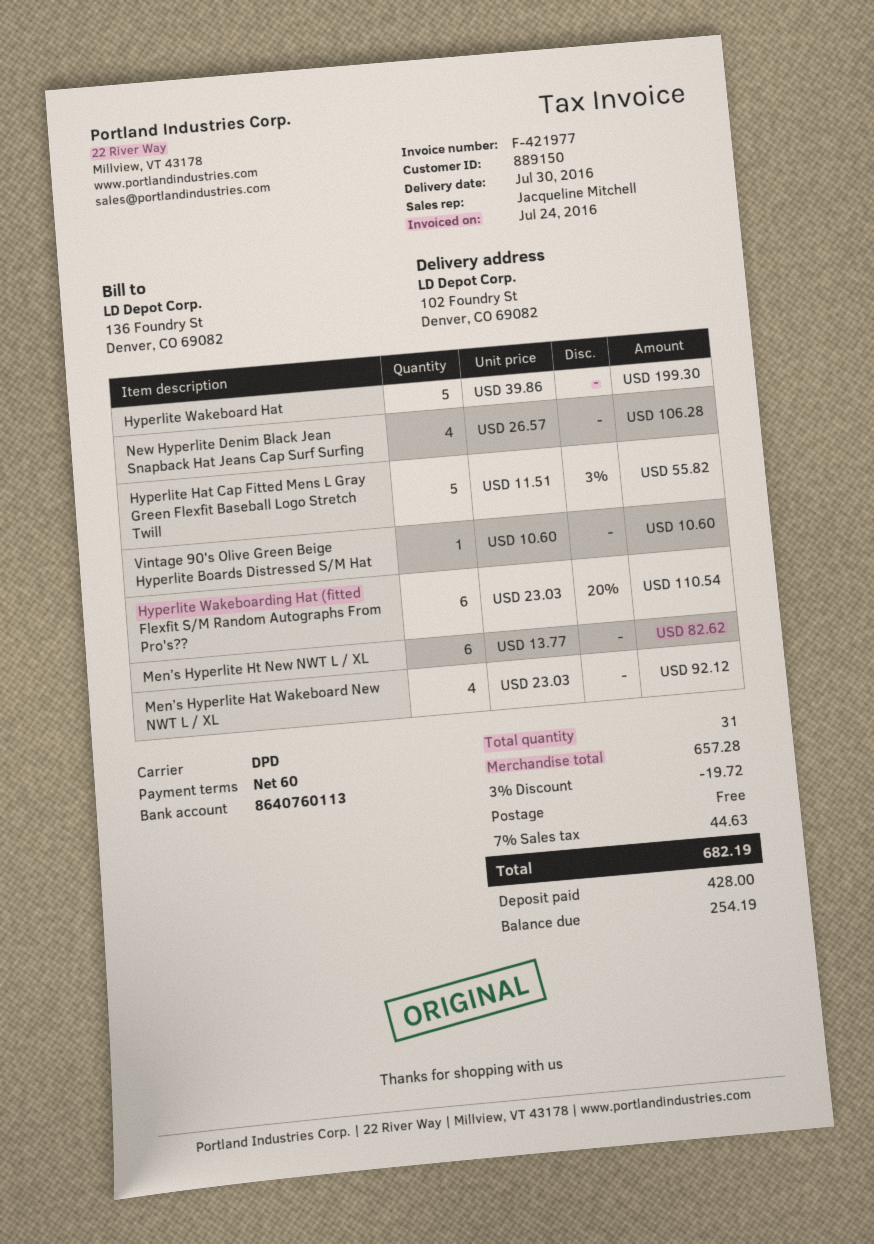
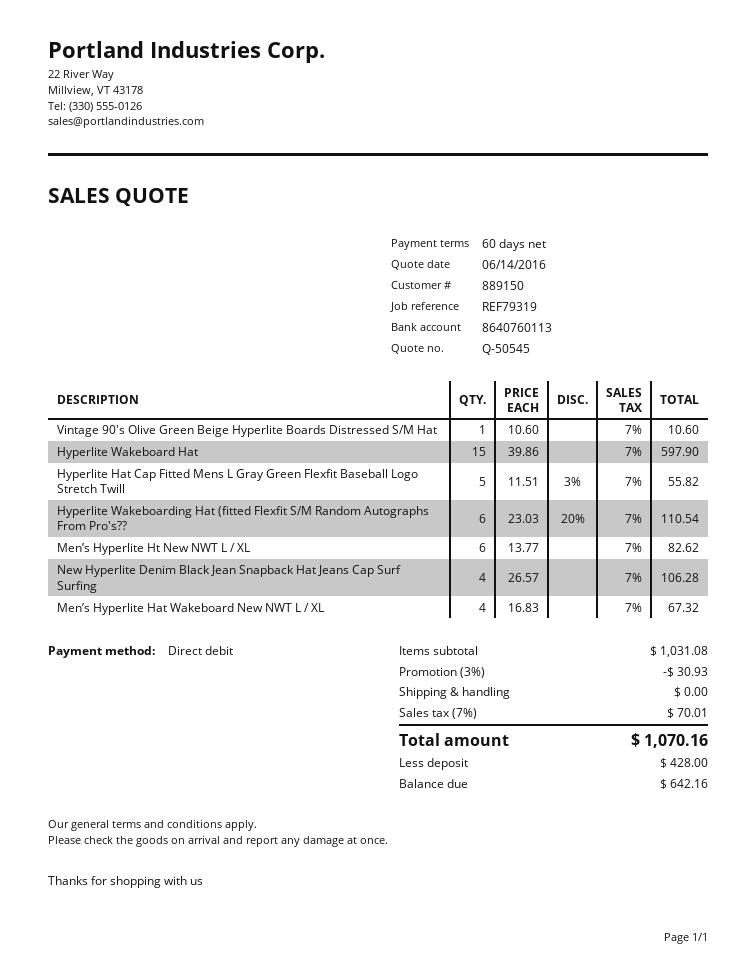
Hyperlite Wakeboard Hat: 5 x 39.86 = 199.30 -> 15 x 39.86 = 597.90
Men’s Hyperlite Hat Wakeboard New NWT L / XL: 4 x 23.03 = 92.12 -> 4 x 16.83 = 67.32
subtotal: 657.28 -> 1031.08
discount: 3% = 19.72 -> 3% = 30.93
tax: 7% = 44.63 -> 7% = 70.01
total: 682.19 -> 1070.16
balance: 254.19 -> 642.16

